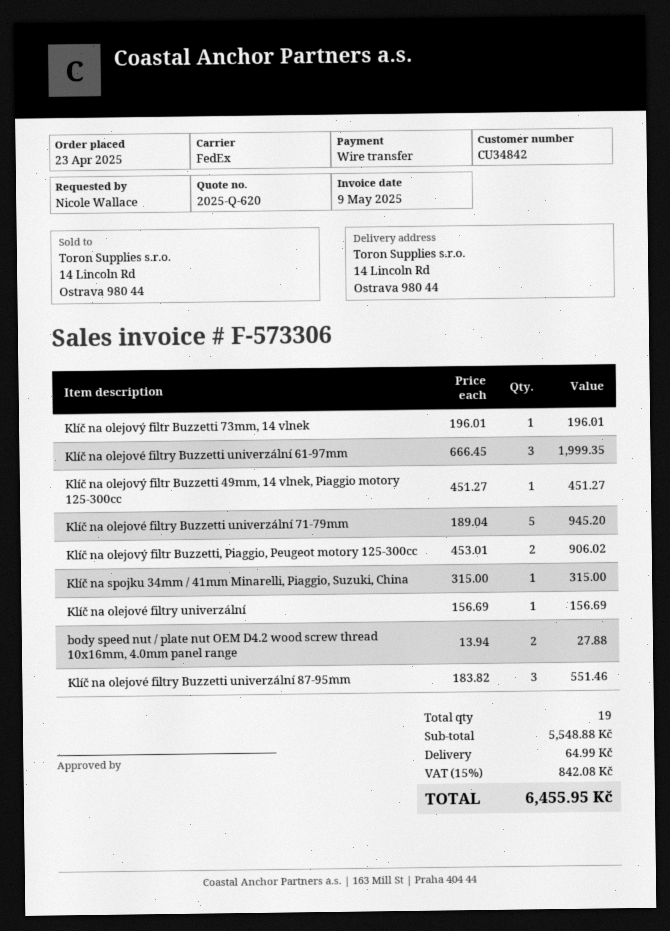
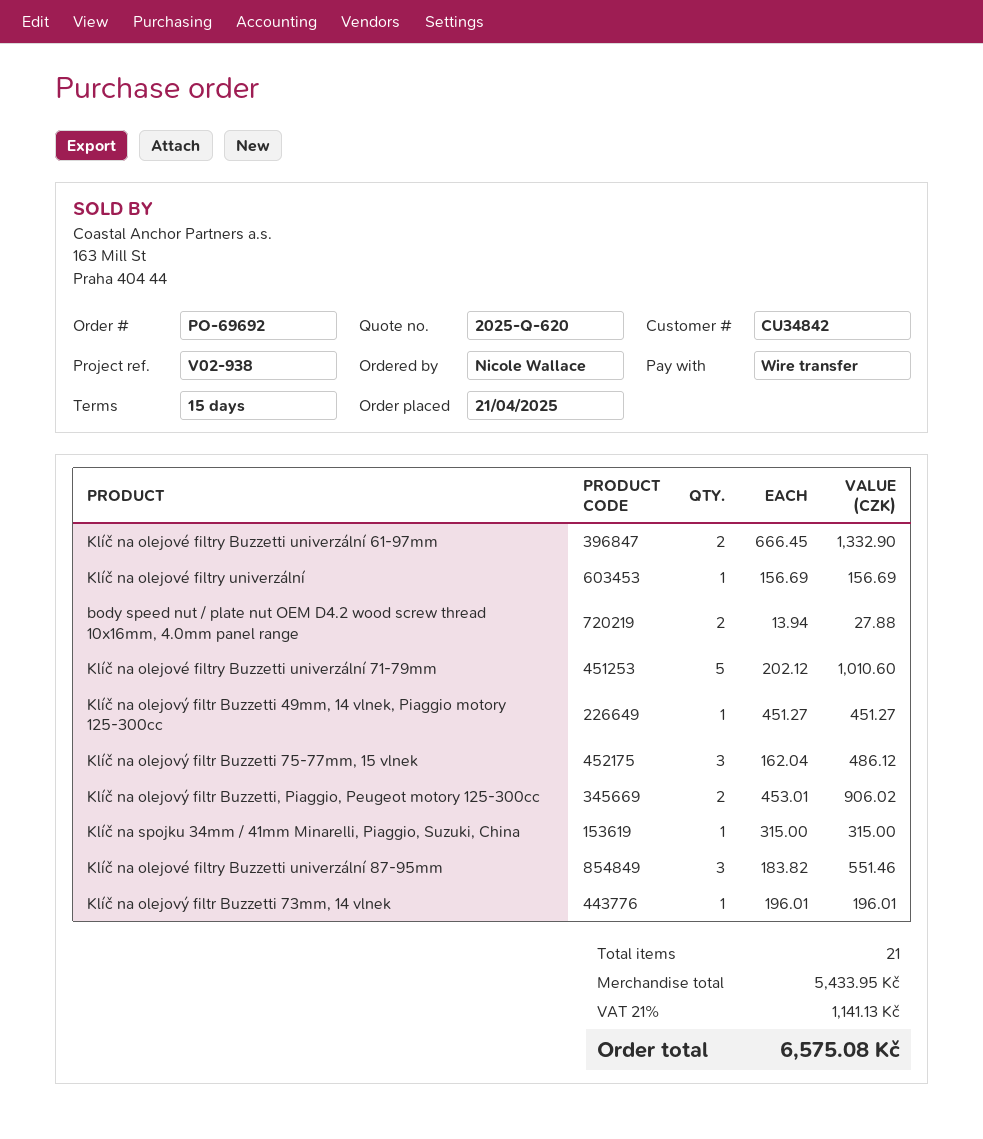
order date: 2025-04-23 -> 2025-04-21
Klíč na olejové filtry Buzzetti univerzální 61-97mm: 3 x 666.45 = 1999.35 -> 2 x 666.45 = 1332.90
Klíč na olejové filtry Buzzetti univerzální 71-79mm: 5 x 189.04 = 945.20 -> 5 x 202.12 = 1010.60
Klíč na olejový filtr Buzzetti 75-77mm, 15 vlnek: none -> 3 x 162.04 = 486.12
total quantity: 19 -> 21
subtotal: 5548.88 -> 5433.95
shipping: 64.99 -> none
tax: 15% = 842.08 -> 21% = 1141.13
total: 6455.95 -> 6575.08

